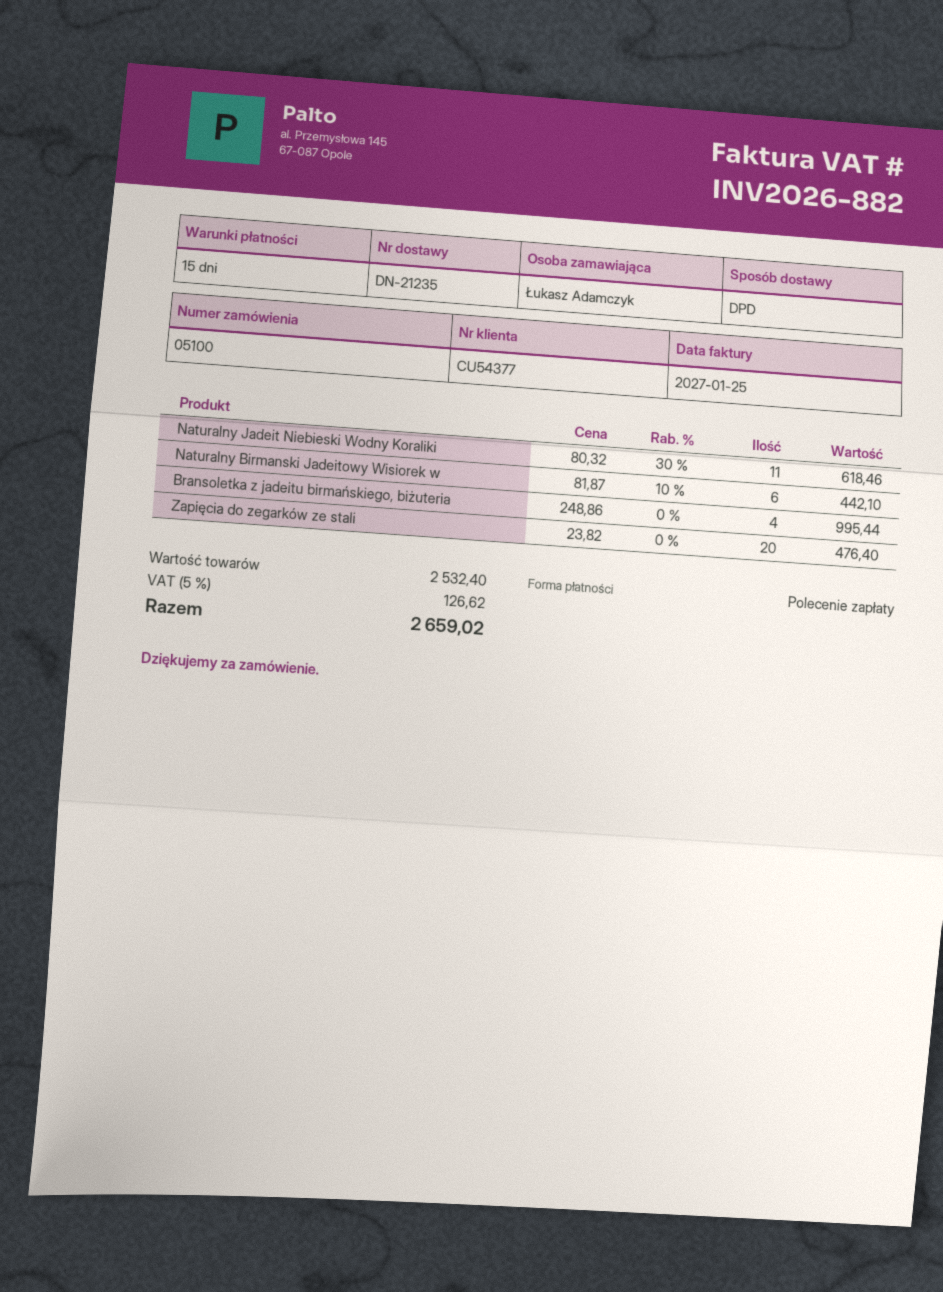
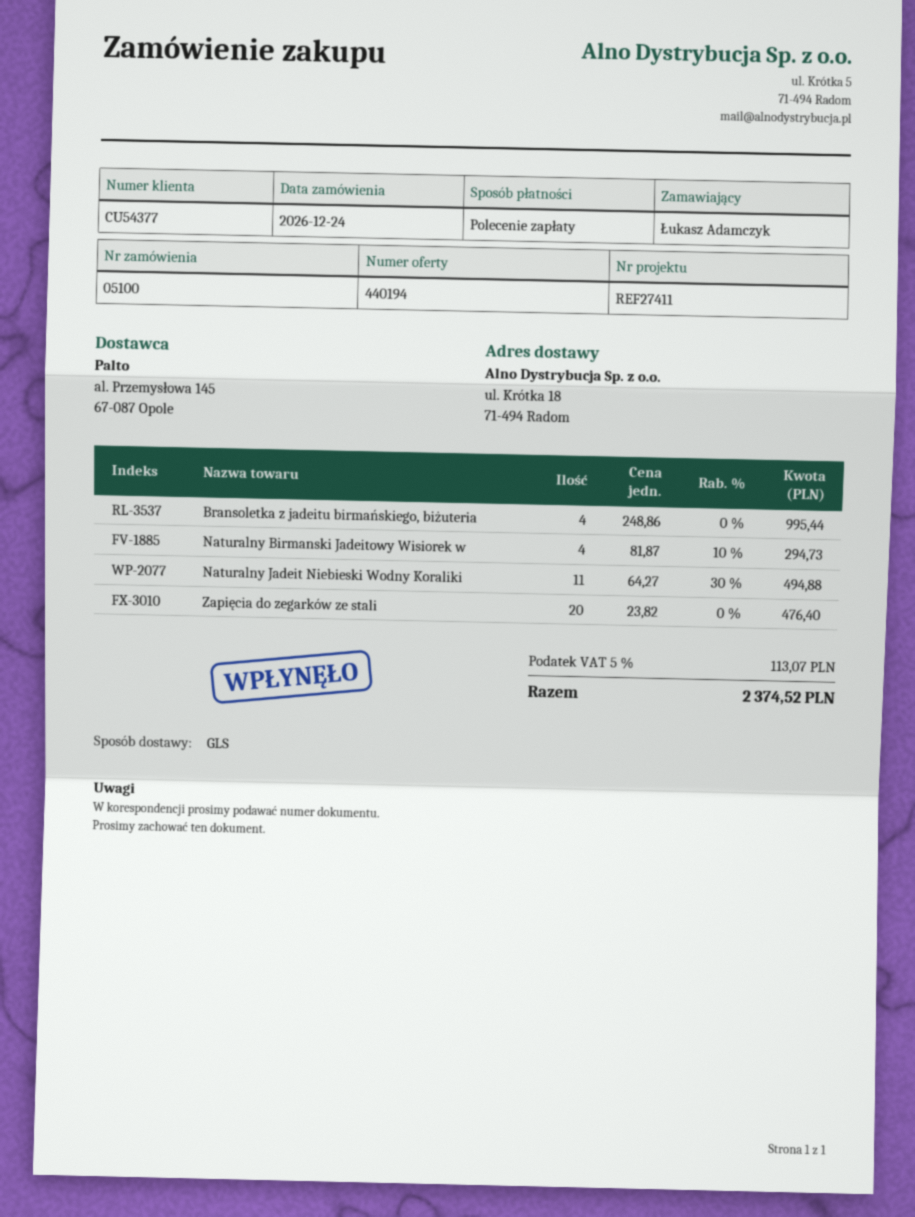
shipping method: DPD -> GLS
Naturalny Jadeit Niebieski Wodny Koraliki: 11 x 80.32 - 30% = 618.46 -> 11 x 64.27 - 30% = 494.88
Naturalny Birmanski Jadeitowy Wisiorek w: 6 x 81.87 - 10% = 442.10 -> 4 x 81.87 - 10% = 294.73
tax: 5% = 126.62 -> 5% = 113.07
total: 2659.02 -> 2374.52

